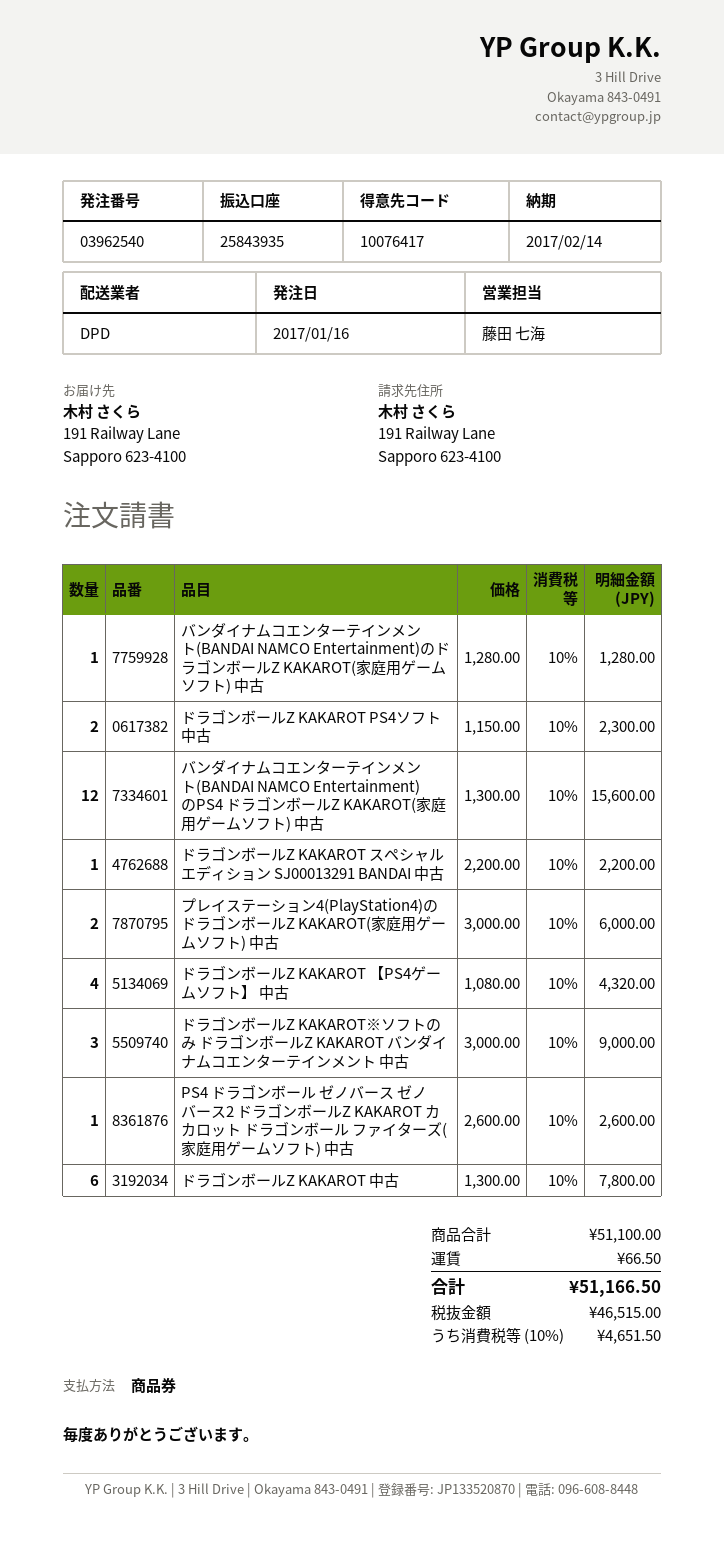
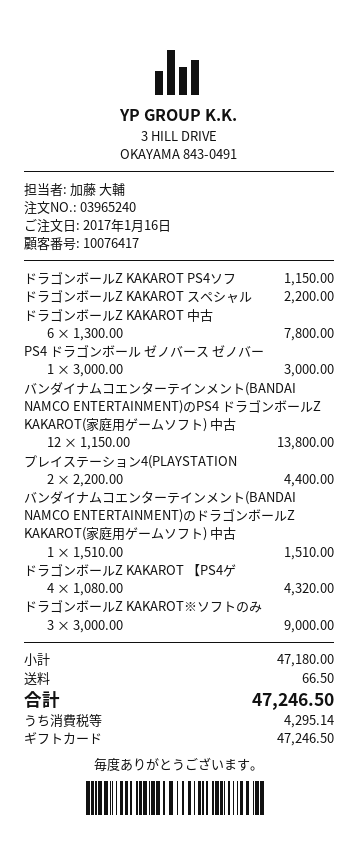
order number: 03962540 -> 03965240
sales rep: 藤田 七海 -> 加藤 大輔
バンダイナムコエンターテインメント(BANDAI NAMCO Entertainment)のドラゴンボールZ KAKAROT(家庭用ゲームソフト) 中古: 1 x 1280.00 = 1280.00 -> 1 x 1510.00 = 1510.00
ドラゴンボールZ KAKAROT PS4ソフト 中古: 2 x 1150.00 = 2300.00 -> 1 x 1150.00 = 1150.00
バンダイナムコエンターテインメント(BANDAI NAMCO Entertainment)のPS4 ドラゴンボールZ KAKAROT(家庭用ゲームソフト) 中古: 12 x 1300.00 = 15600.00 -> 12 x 1150.00 = 13800.00
プレイステーション4(PlayStation4)のドラゴンボールZ KAKAROT(家庭用ゲームソフト) 中古: 2 x 3000.00 = 6000.00 -> 2 x 2200.00 = 4400.00
PS4 ドラゴンボール ゼノバース ゼノバース2 ドラゴンボールZ KAKAROT カカロット ドラゴンボール ファイターズ(家庭用ゲームソフト) 中古: 1 x 2600.00 = 2600.00 -> 1 x 3000.00 = 3000.00
subtotal: 51100.00 -> 47180.00
tax: 4651.50 -> 4295.14
total: 51166.50 -> 47246.50

